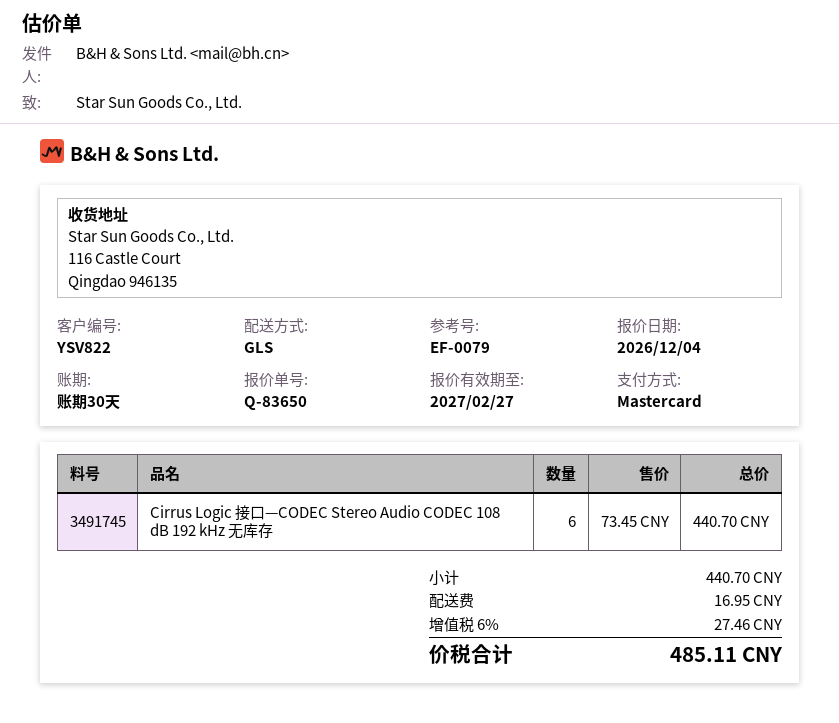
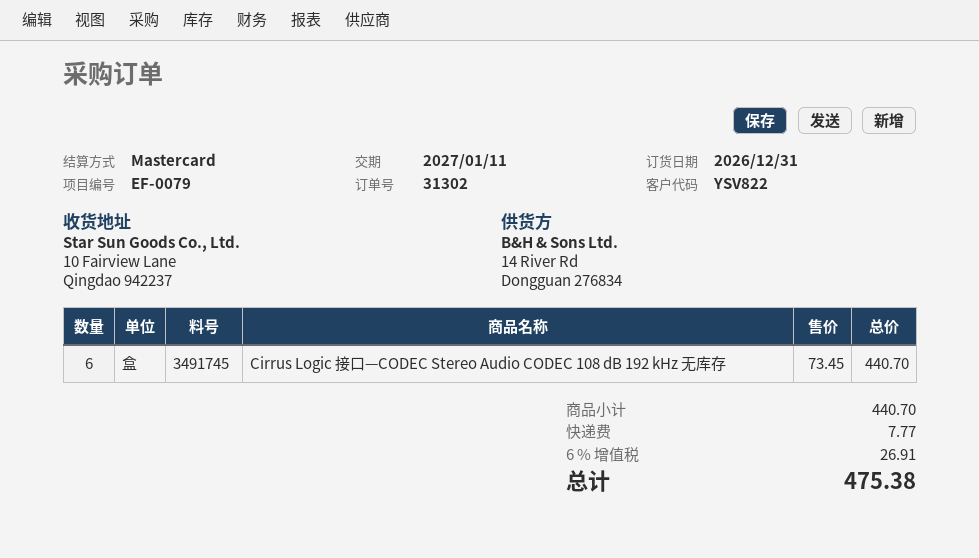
ship to: 116 Castle Court, Qingdao 946135 -> 10 Fairview Lane, Qingdao 942237
shipping: 16.95 -> 7.77
tax: 6% = 27.46 -> 6% = 26.91
total: 485.11 -> 475.38

